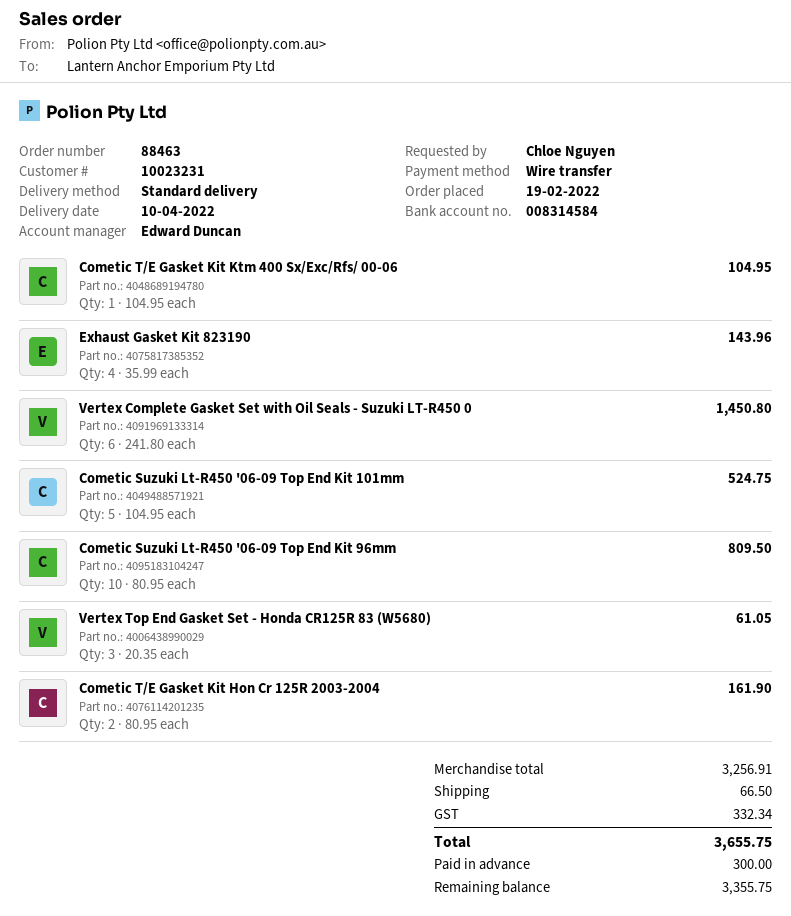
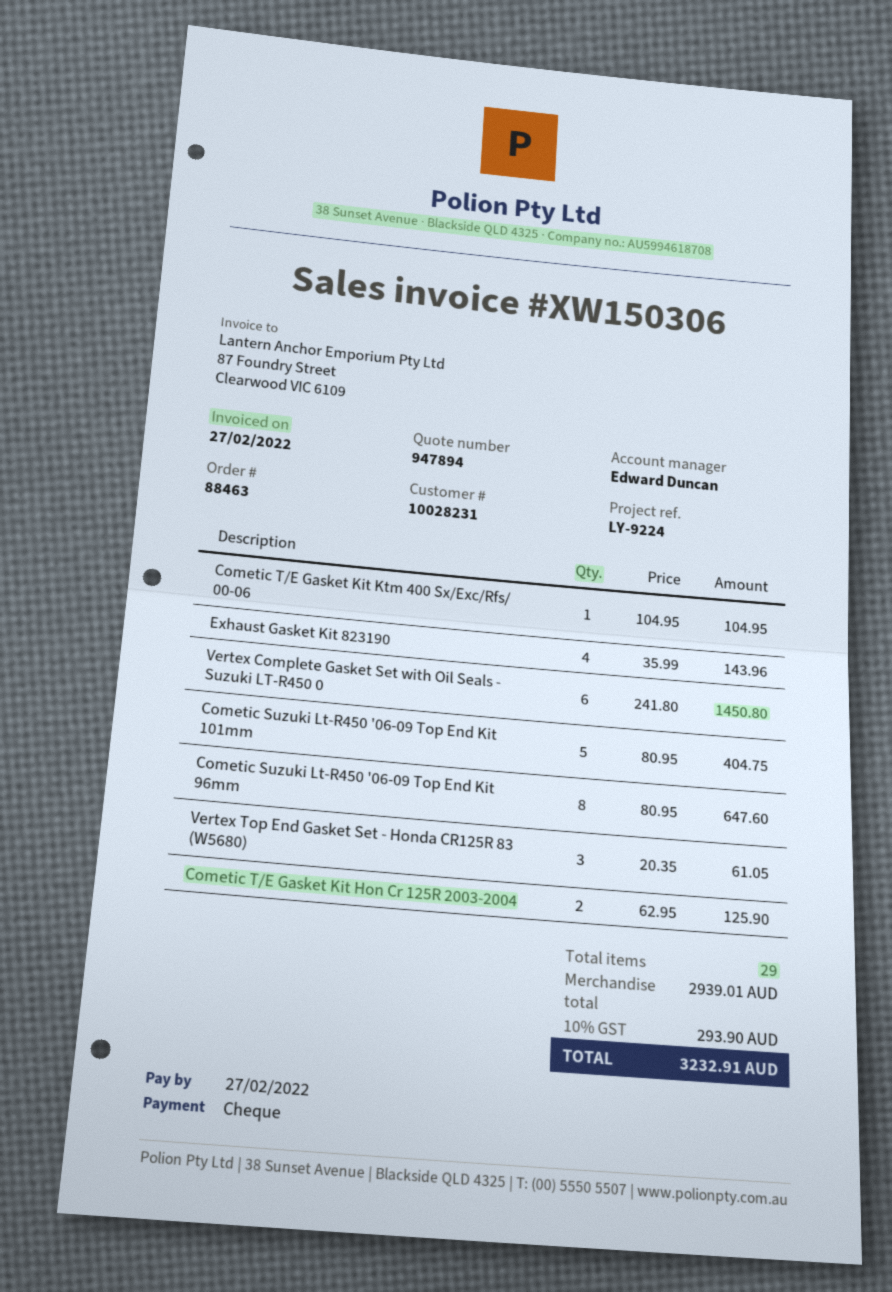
customer number: 10023231 -> 10028231
payment method: bank transfer -> cheque
Cometic Suzuki Lt-R450 '06-09 Top End Kit 101mm: 5 x 104.95 = 524.75 -> 5 x 80.95 = 404.75
Cometic Suzuki Lt-R450 '06-09 Top End Kit 96mm: 10 x 80.95 = 809.50 -> 8 x 80.95 = 647.60
Cometic T/E Gasket Kit Hon Cr 125R 2003-2004: 2 x 80.95 = 161.90 -> 2 x 62.95 = 125.90
subtotal: 3256.91 -> 2939.01
shipping: 66.50 -> none
tax: 332.34 -> 293.90
total: 3655.75 -> 3232.91

